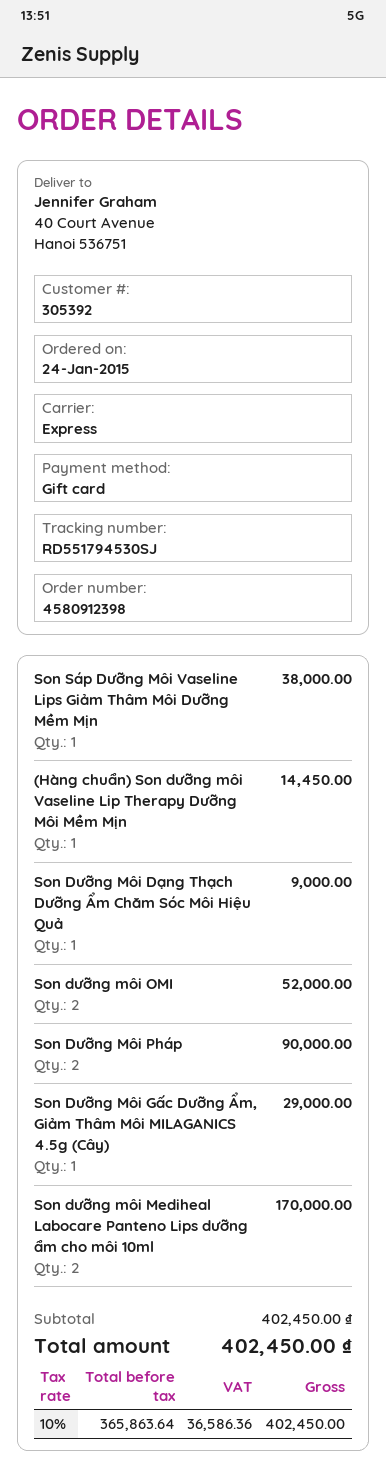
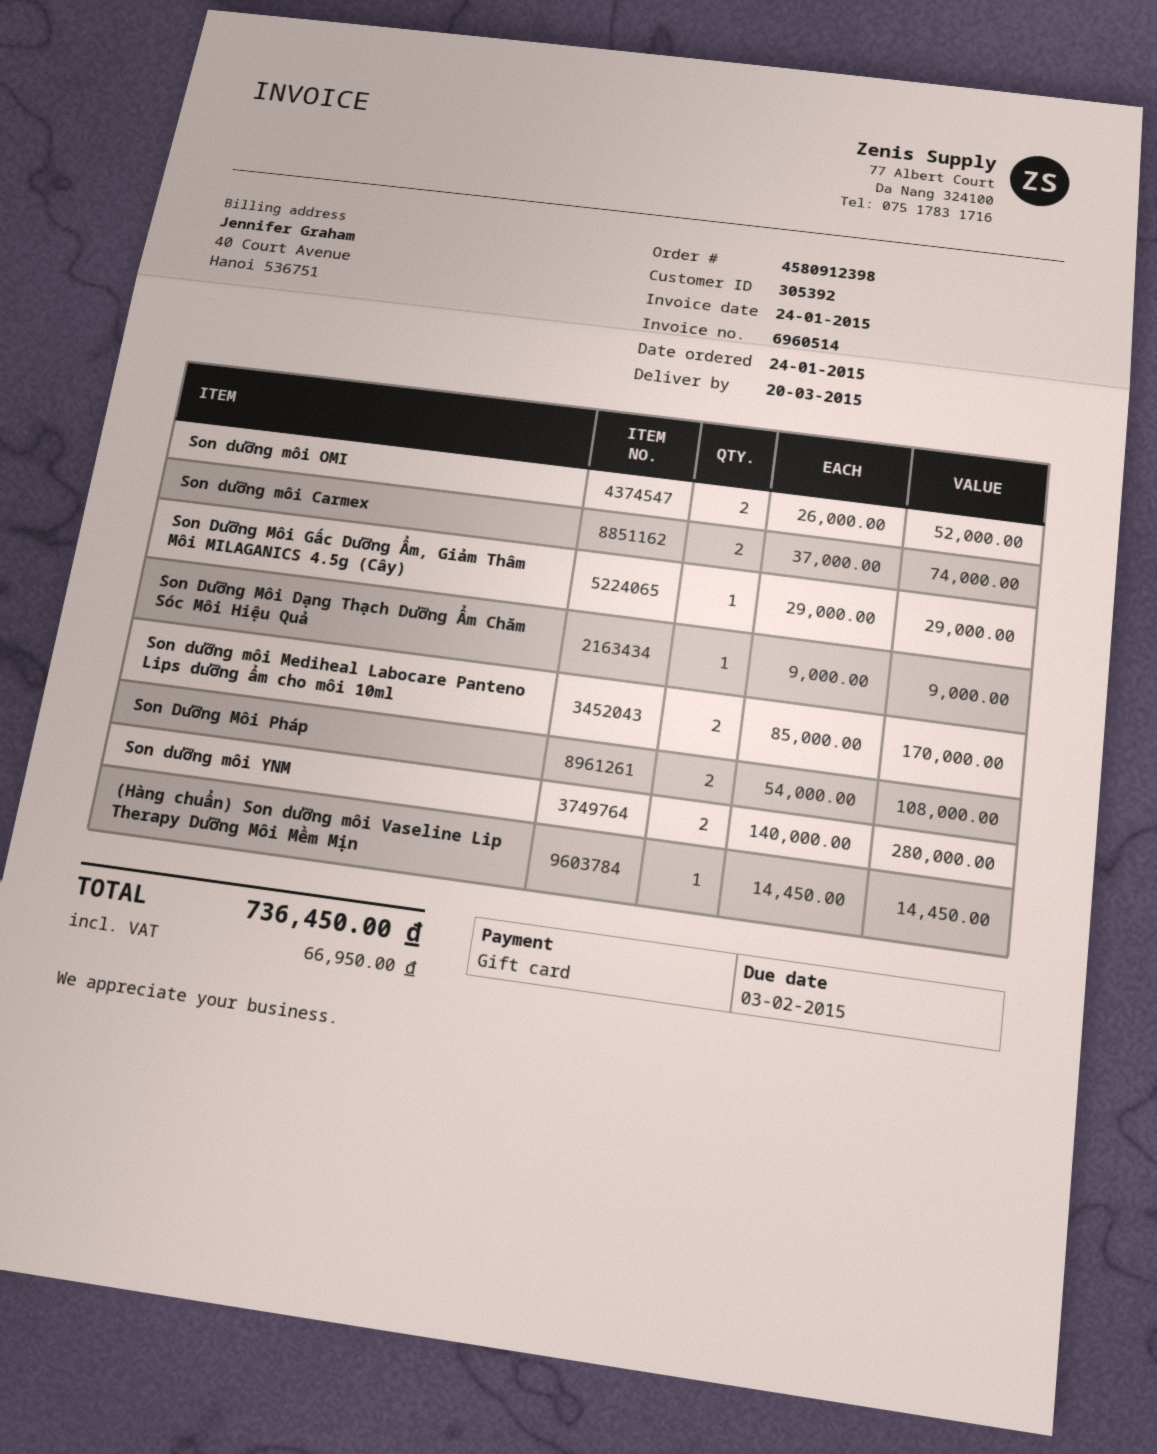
Son Sáp Dưỡng Môi Vaseline Lips Giảm Thâm Môi Dưỡng Mềm Mịn: 1 for 38000.00 -> none
Son Dưỡng Môi Pháp: 2 for 90000.00 -> 2 for 108000.00
Son dưỡng môi Carmex: none -> 2 for 74000.00
Son dưỡng môi YNM: none -> 2 for 280000.00
tax: 36586.36 -> 66950.00
total: 402450.00 -> 736450.00

